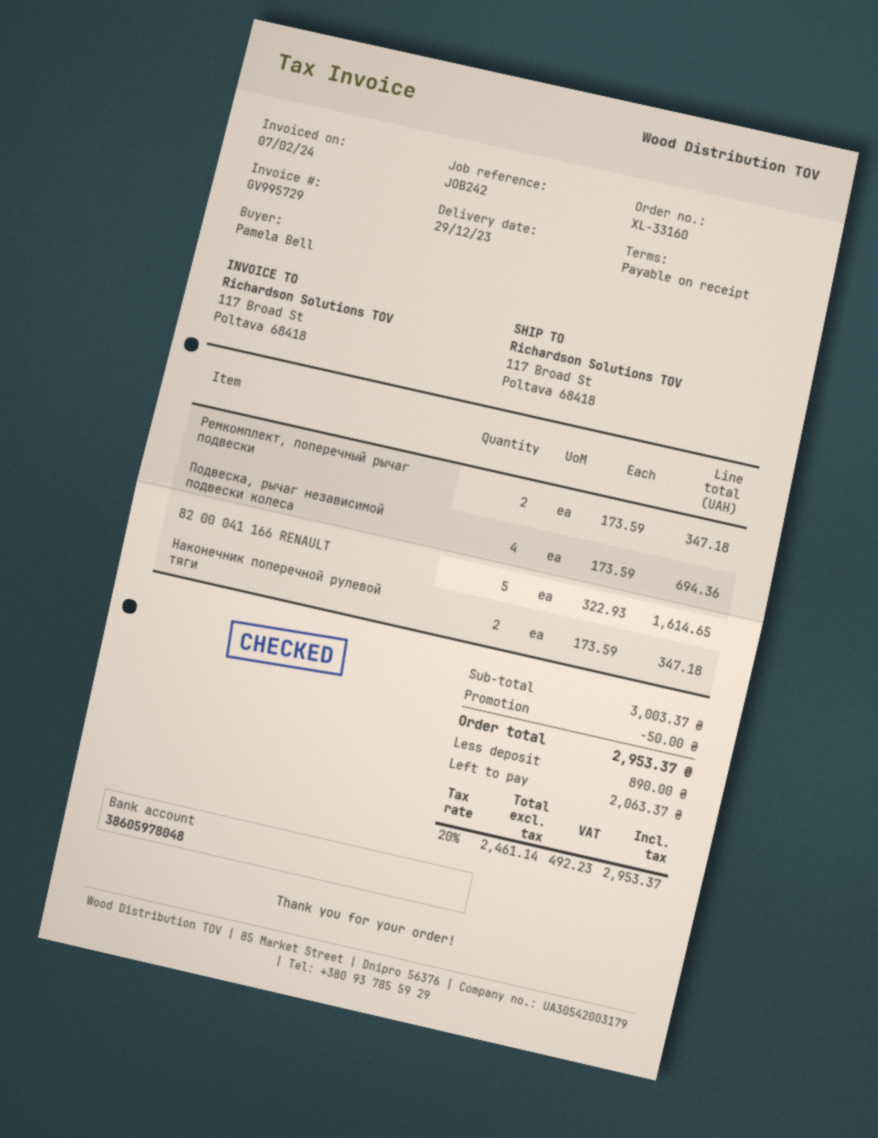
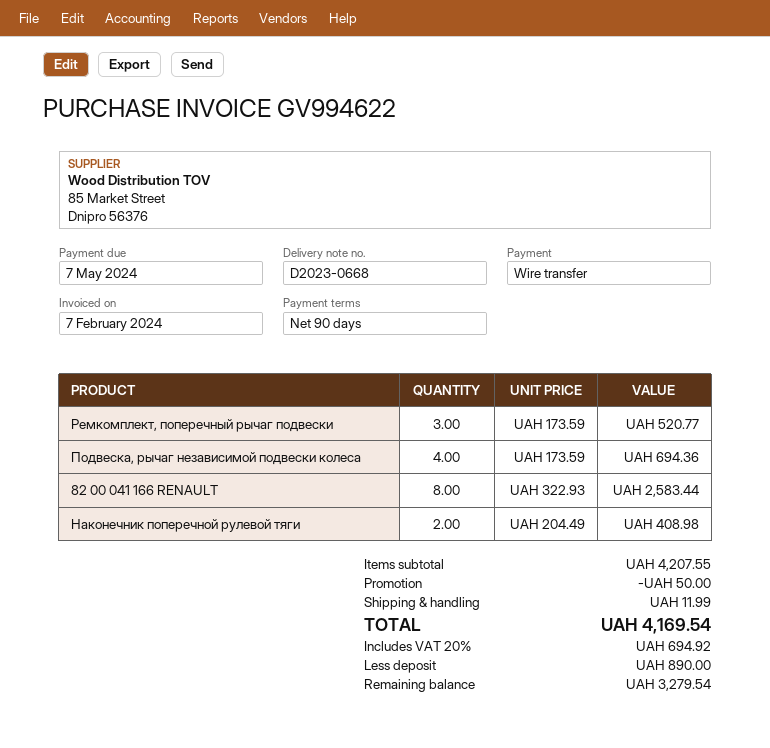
invoice number: GV995729 -> GV994622
payment terms: on receipt -> 90 days
Ремкомплект, поперечный рычаг подвески: 2 x 173.59 = 347.18 -> 3 x 173.59 = 520.77
82 00 041 166 RENAULT: 5 x 322.93 = 1614.65 -> 8 x 322.93 = 2583.44
Наконечник поперечной рулевой тяги: 2 x 173.59 = 347.18 -> 2 x 204.49 = 408.98
subtotal: 3003.37 -> 4207.55
shipping: none -> 11.99
tax: 20% = 492.23 -> 20% = 694.92
total: 2953.37 -> 4169.54
balance: 2063.37 -> 3279.54

